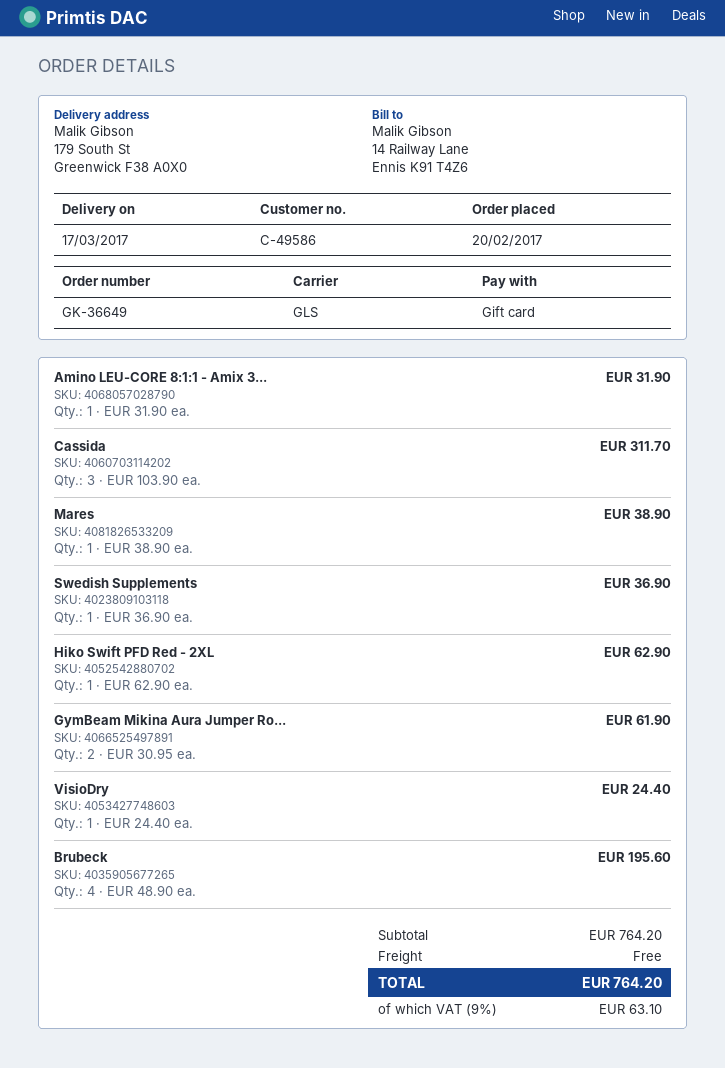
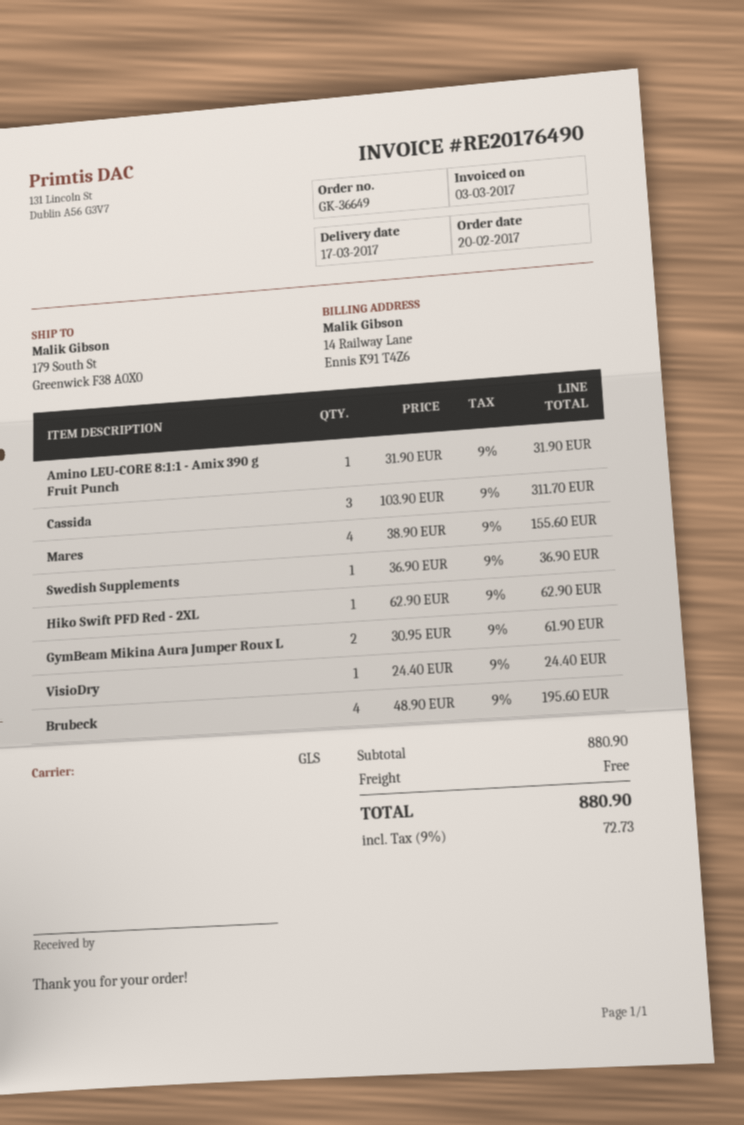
Mares: 1 x 38.90 = 38.90 -> 4 x 38.90 = 155.60
subtotal: 764.20 -> 880.90
tax: 9% = 63.10 -> 9% = 72.73
total: 764.20 -> 880.90

